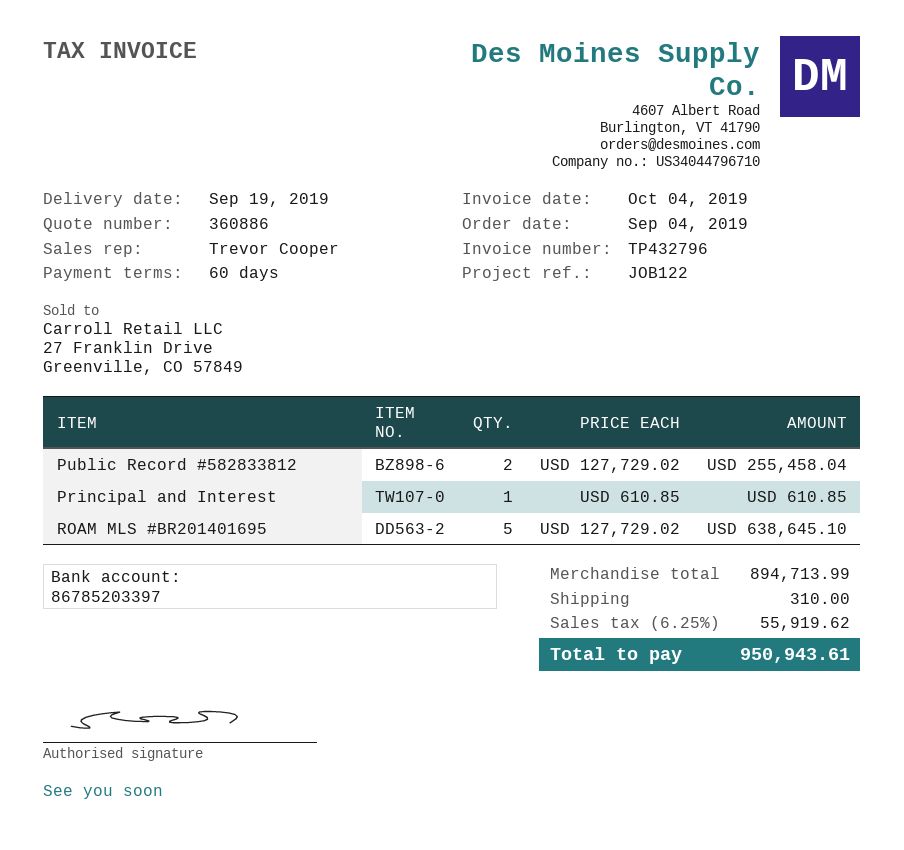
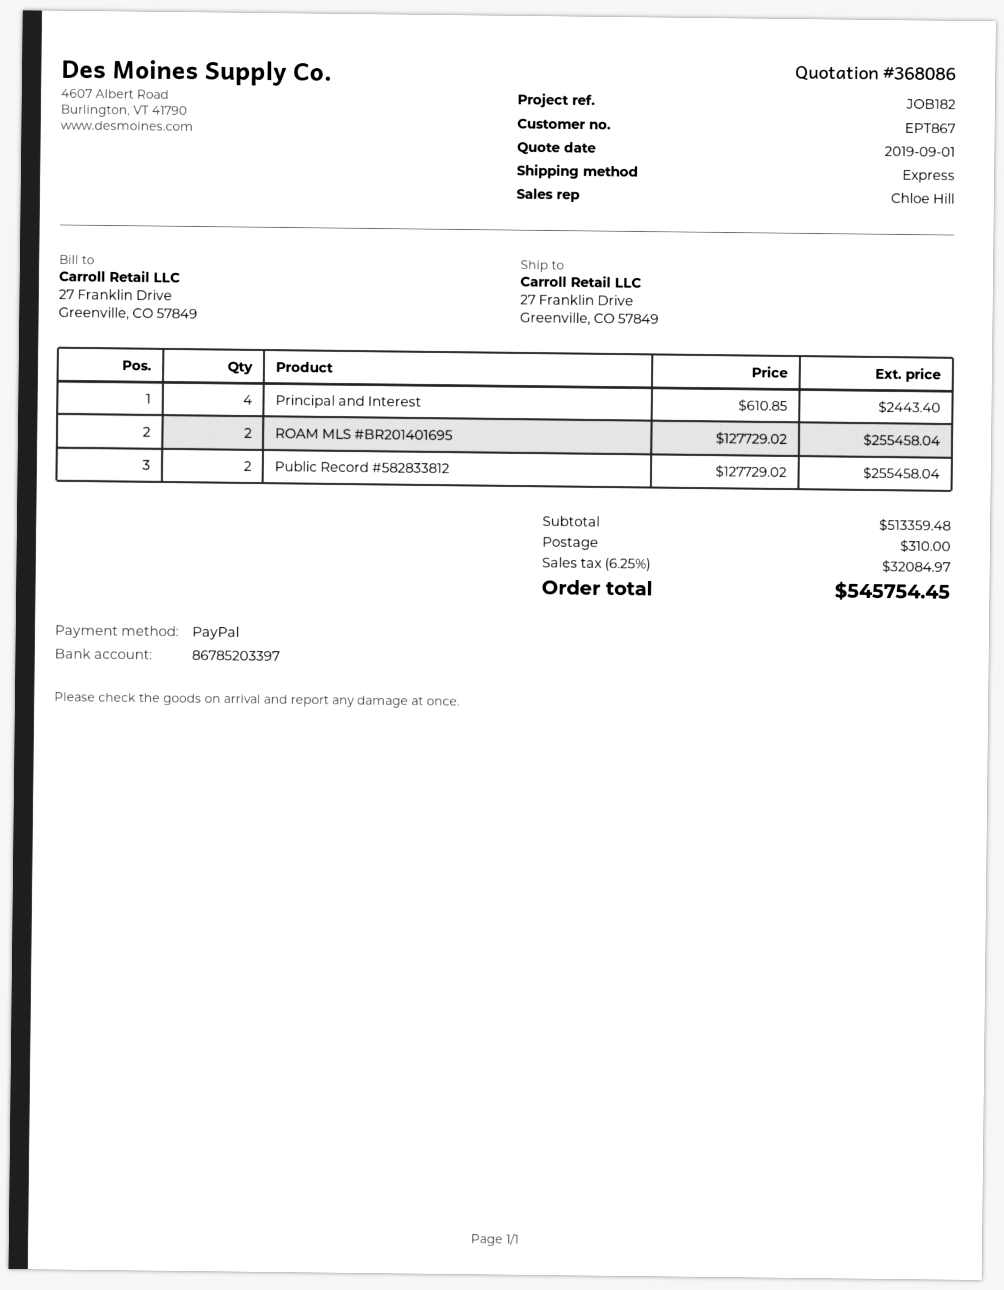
quote number: 360886 -> 368086
reference: JOB122 -> JOB182
sales rep: Trevor Cooper -> Chloe Hill
Principal and Interest: 1 x 610.85 = 610.85 -> 4 x 610.85 = 2443.40
ROAM MLS #BR201401695: 5 x 127729.02 = 638645.10 -> 2 x 127729.02 = 255458.04
subtotal: 894713.99 -> 513359.48
tax: 6.25% = 55919.62 -> 6.25% = 32084.97
total: 950943.61 -> 545754.45

